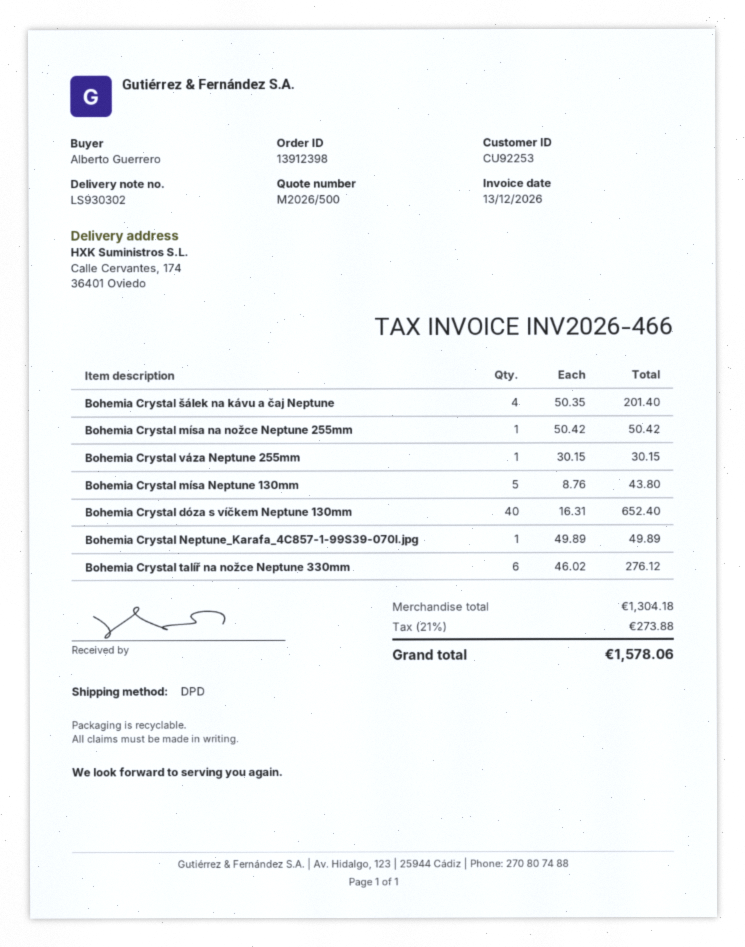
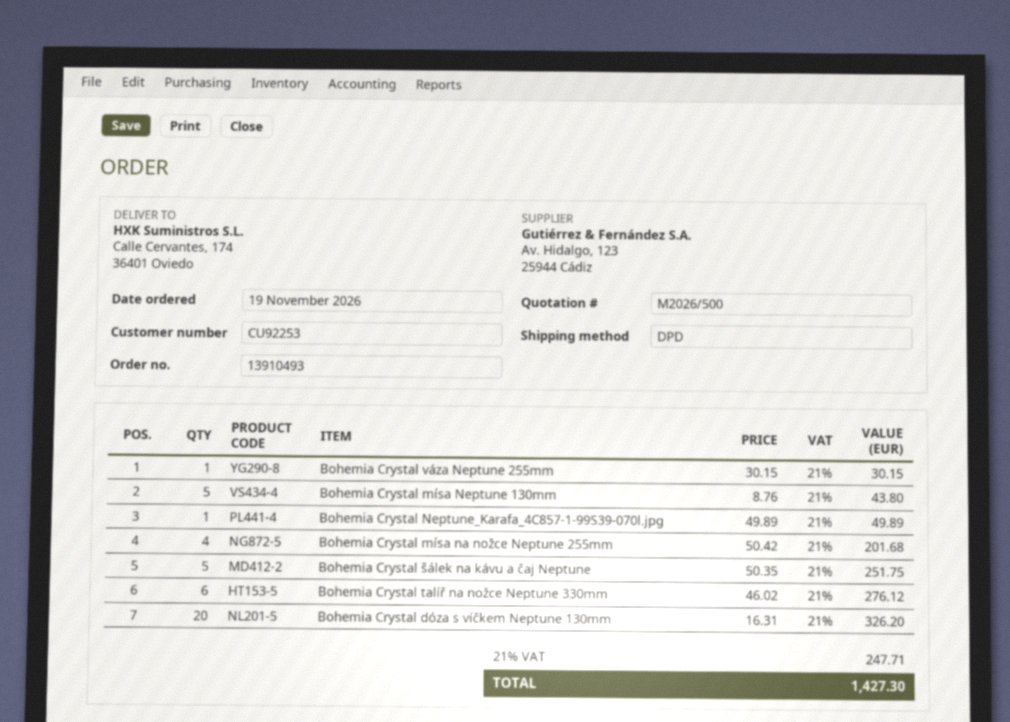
order number: 13912398 -> 13910493
Bohemia Crystal šálek na kávu a čaj Neptune: 4 x 50.35 = 201.40 -> 5 x 50.35 = 251.75
Bohemia Crystal mísa na nožce Neptune 255mm: 1 x 50.42 = 50.42 -> 4 x 50.42 = 201.68
Bohemia Crystal dóza s víčkem Neptune 130mm: 40 x 16.31 = 652.40 -> 20 x 16.31 = 326.20
tax: 21% = 273.88 -> 21% = 247.71
total: 1578.06 -> 1427.30

